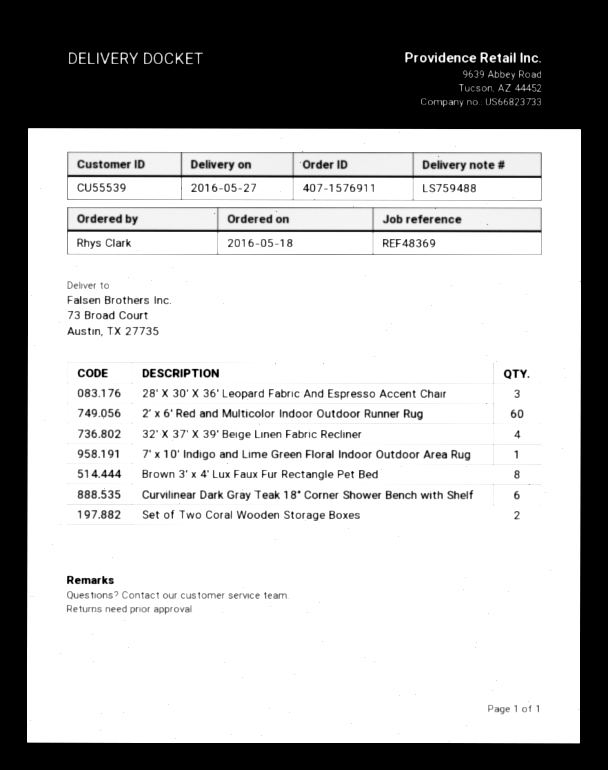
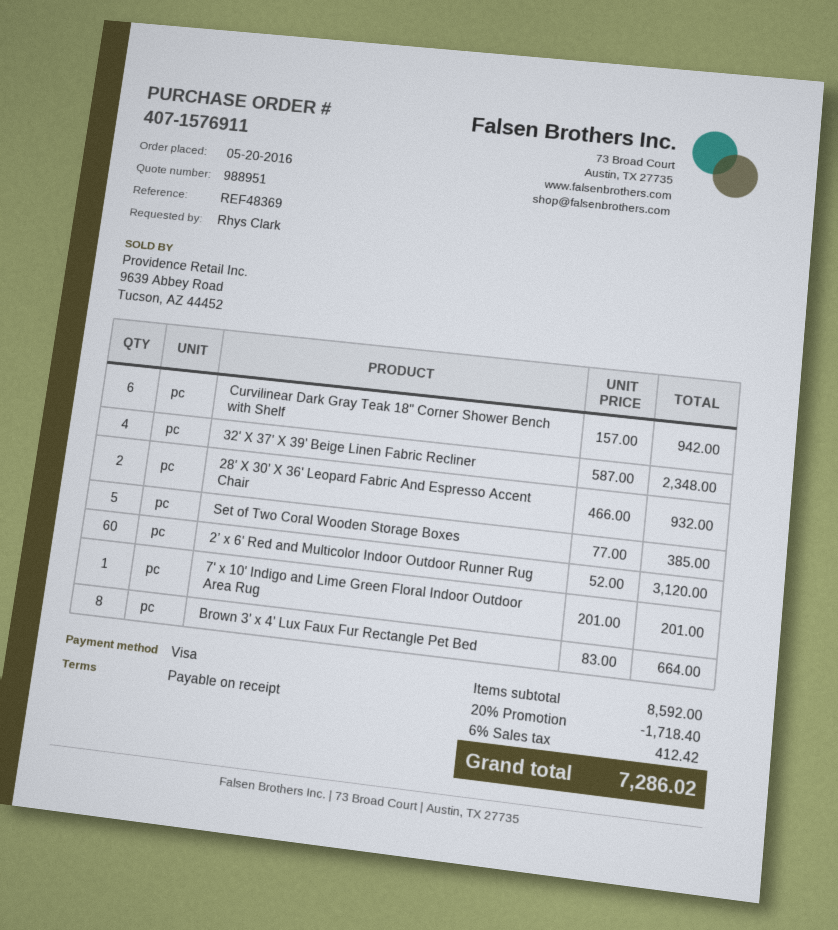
order date: 2016-05-18 -> 2016-05-20
28' X 30' X 36' Leopard Fabric And Espresso Accent Chair: 3 -> 2
Set of Two Coral Wooden Storage Boxes: 2 -> 5

